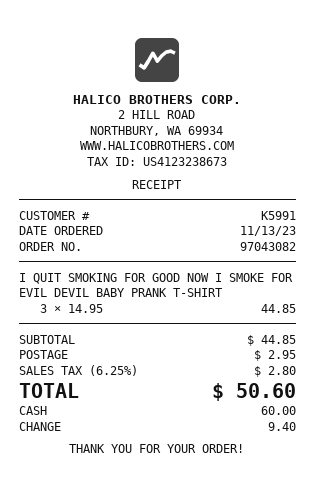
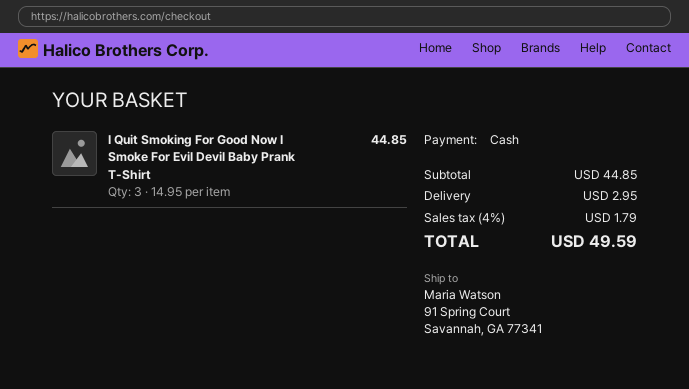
tax: 6.25% = 2.80 -> 4% = 1.79
total: 50.60 -> 49.59

